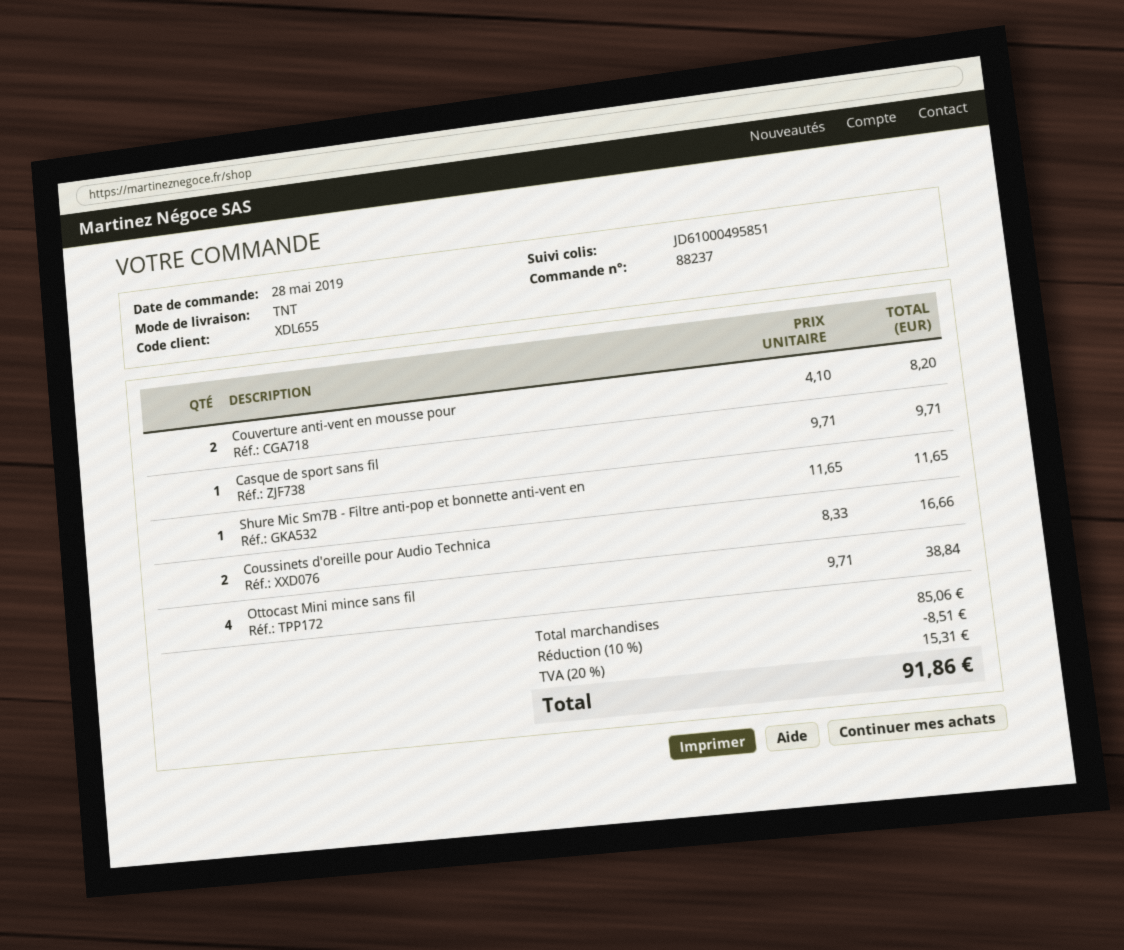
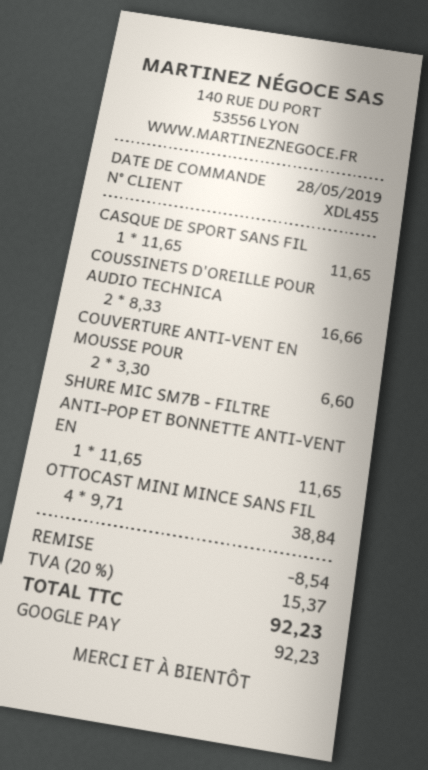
customer number: XDL655 -> XDL455
Couverture anti-vent en mousse pour: 2 x 4.10 = 8.20 -> 2 x 3.30 = 6.60
Casque de sport sans fil: 1 x 9.71 = 9.71 -> 1 x 11.65 = 11.65
discount: 8.51 -> 8.54
tax: 20% = 15.31 -> 20% = 15.37
total: 91.86 -> 92.23

